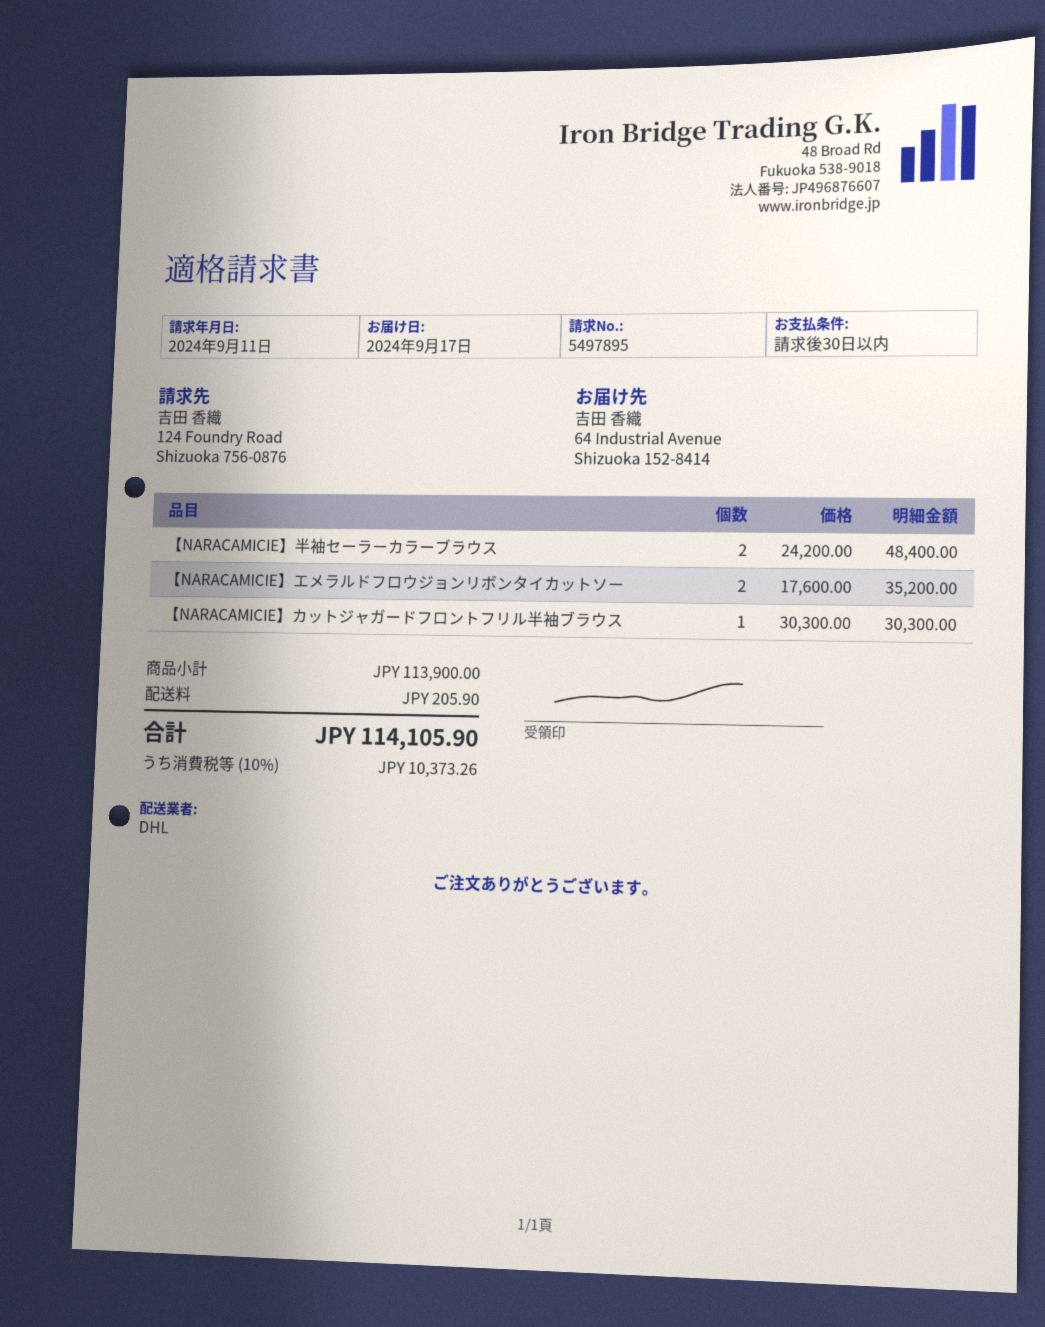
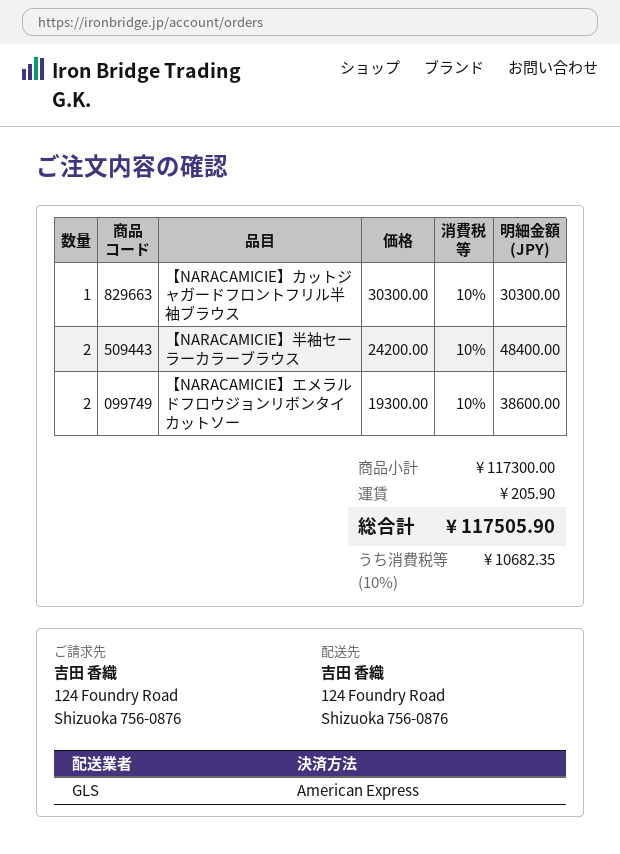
shipping method: DHL -> GLS
ship to: 64 Industrial Avenue, Shizuoka 152-8414 -> 124 Foundry Road, Shizuoka 756-0876
【NARACAMICIE】エメラルドフロウジョンリボンタイカットソー: 2 x 17600.00 = 35200.00 -> 2 x 19300.00 = 38600.00
subtotal: 113900.00 -> 117300.00
tax: 10% = 10373.26 -> 10% = 10682.35
total: 114105.90 -> 117505.90

